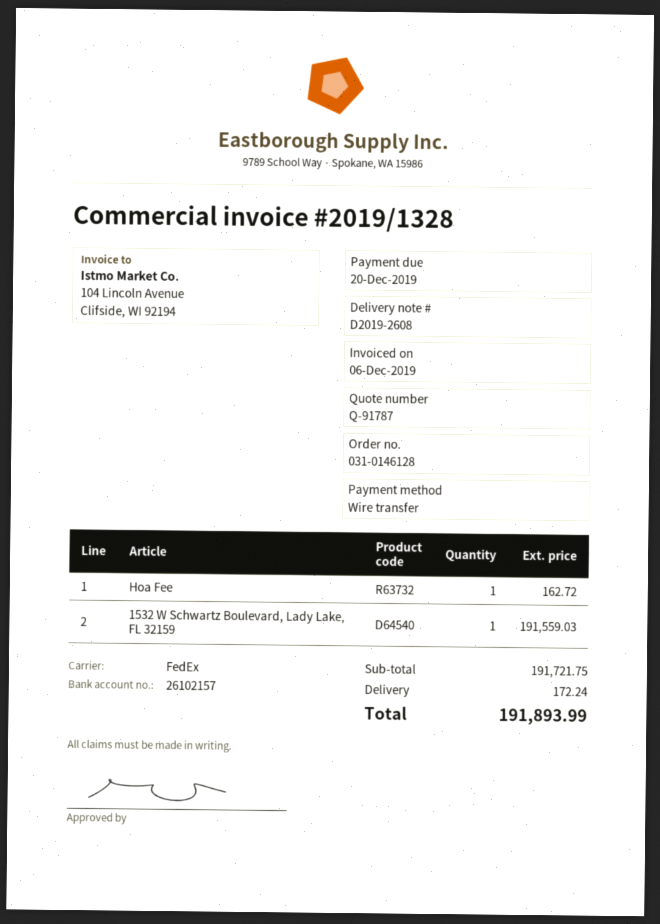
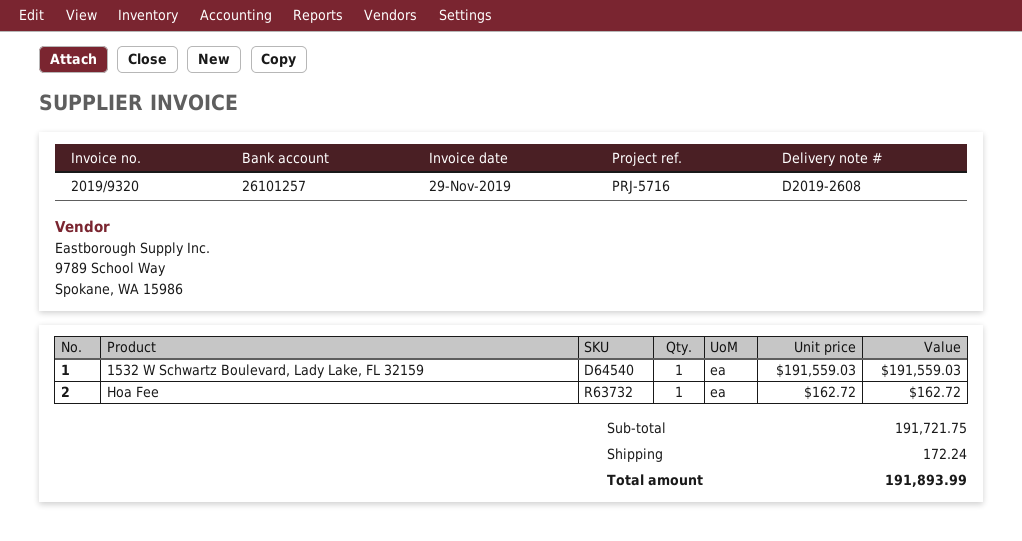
invoice number: 2019/1328 -> 2019/9320
invoice date: 2019-12-06 -> 2019-11-29
bank account: 26102157 -> 26101257

